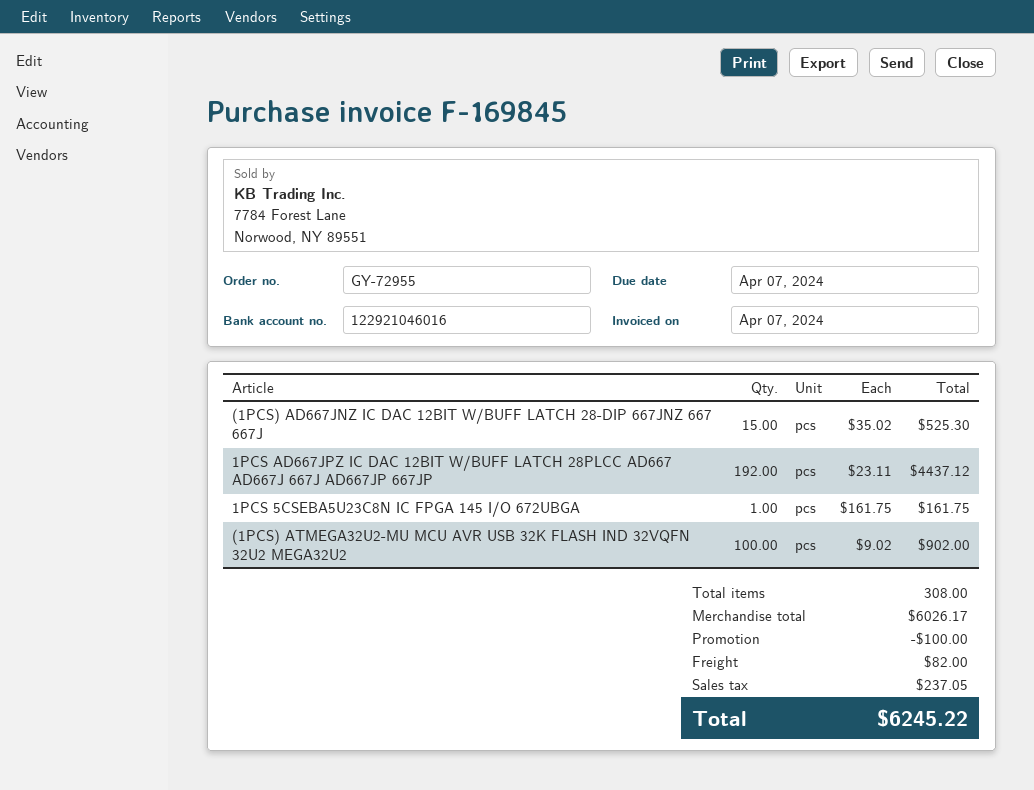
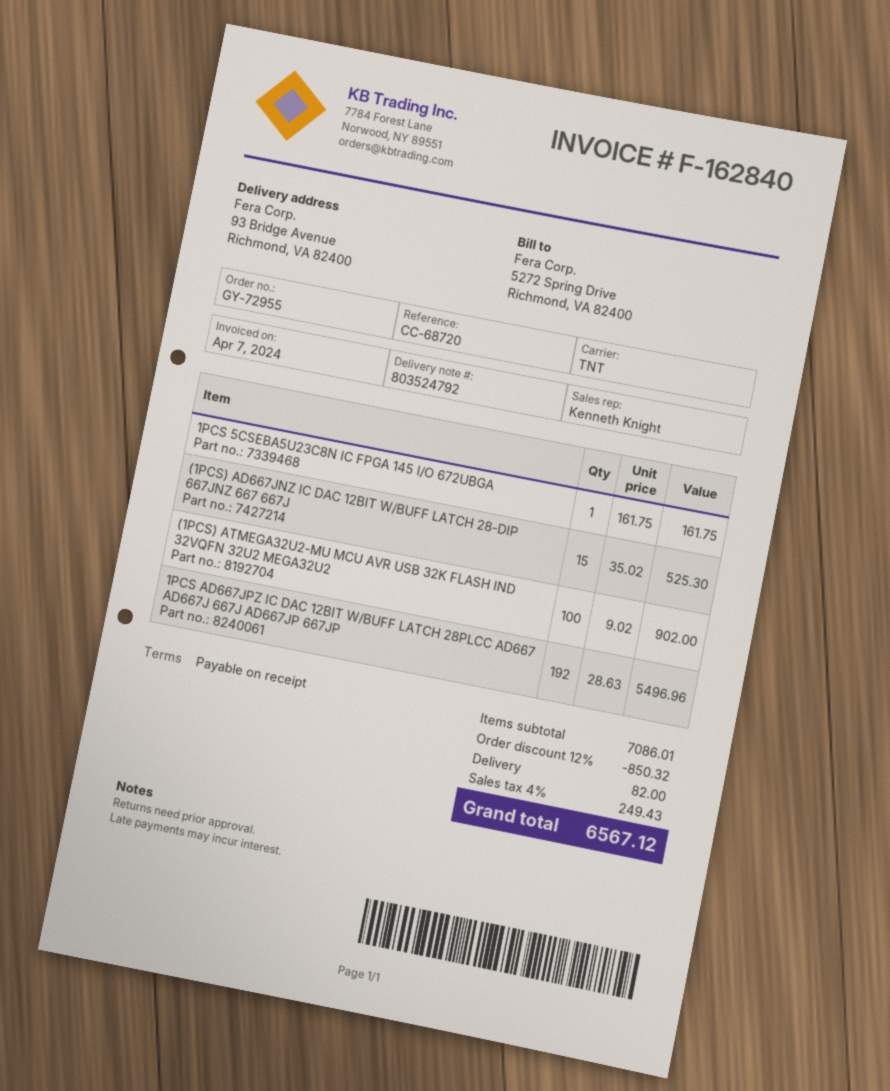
invoice number: F-169845 -> F-162840
1PCS AD667JPZ IC DAC 12BIT W/BUFF LATCH 28PLCC AD667 AD667J 667J AD667JP 667JP: 192 x 23.11 = 4437.12 -> 192 x 28.63 = 5496.96
subtotal: 6026.17 -> 7086.01
discount: 100.00 -> 850.32
tax: 237.05 -> 249.43
total: 6245.22 -> 6567.12

